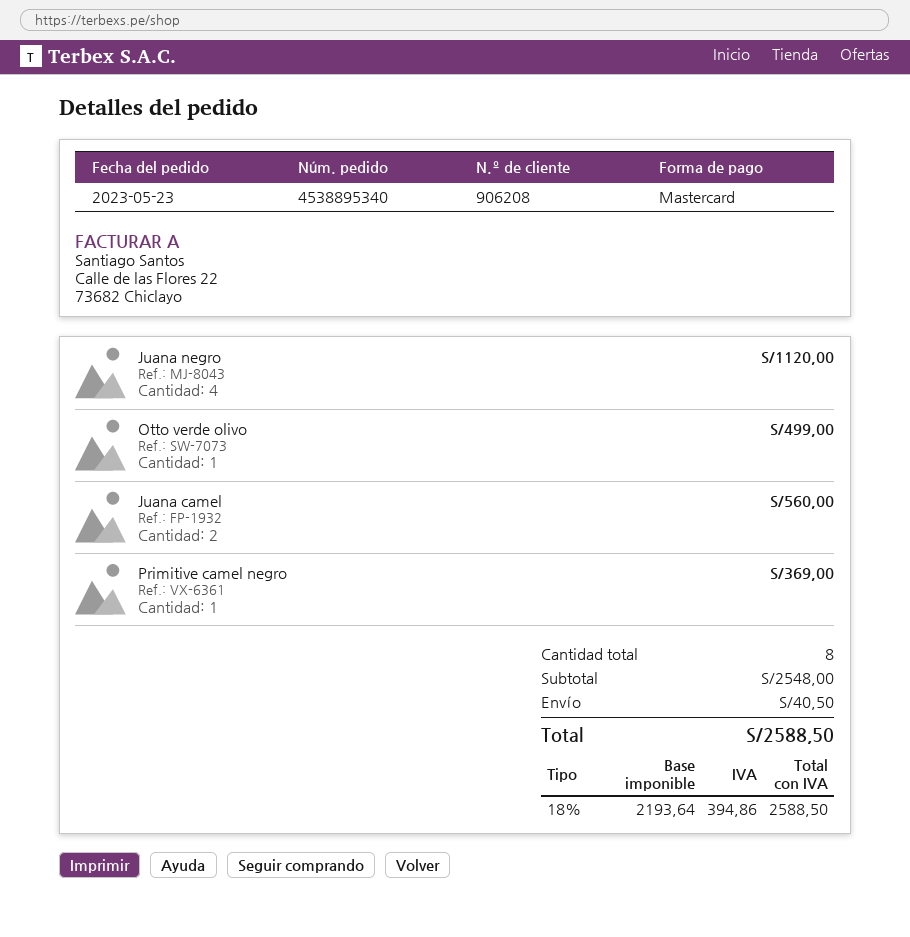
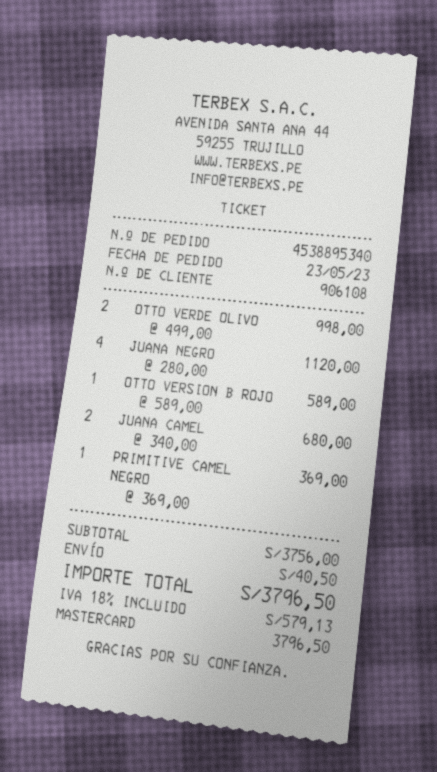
customer number: 906208 -> 906108
Otto verde olivo: 1 for 499.00 -> 2 for 998.00
Juana camel: 2 for 560.00 -> 2 for 680.00
OTTO VERSION B ROJO: none -> 1 for 589.00
subtotal: 2548.00 -> 3756.00
tax: 18% = 394.86 -> 18% = 579.13
total: 2588.50 -> 3796.50

